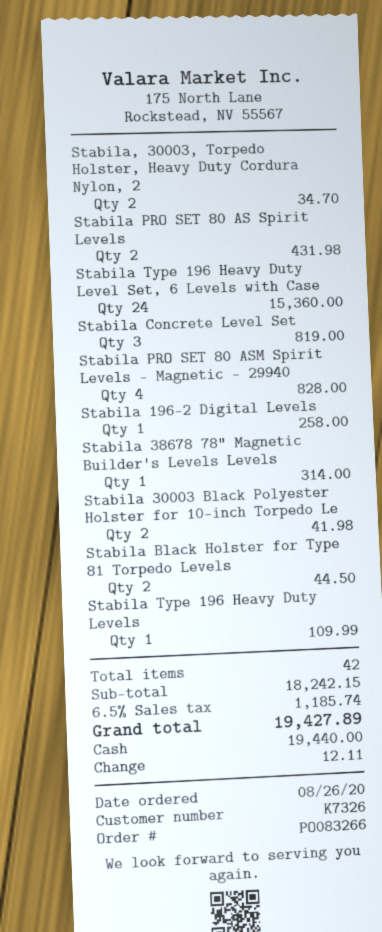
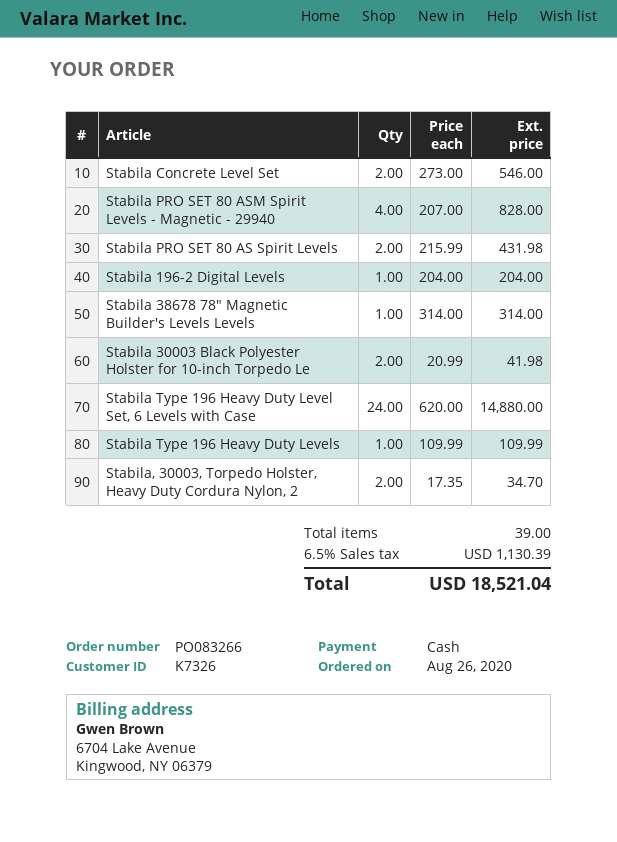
Stabila Type 196 Heavy Duty Level Set, 6 Levels with Case: 24 for 15360.00 -> 24 for 14880.00
Stabila Concrete Level Set: 3 for 819.00 -> 2 for 546.00
Stabila 196-2 Digital Levels: 1 for 258.00 -> 1 for 204.00
Stabila Black Holster for Type 81 Torpedo Levels: 2 for 44.50 -> none
total quantity: 42 -> 39
tax: 6.5% = 1185.74 -> 6.5% = 1130.39
total: 19427.89 -> 18521.04

